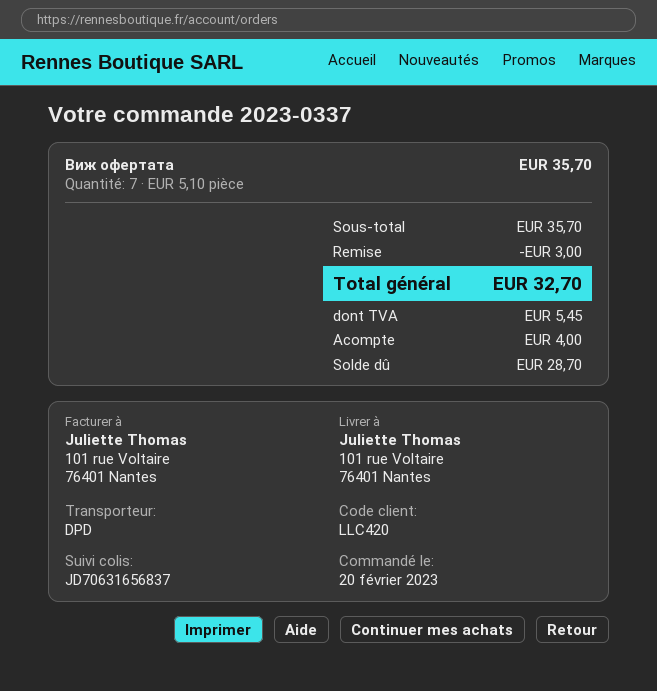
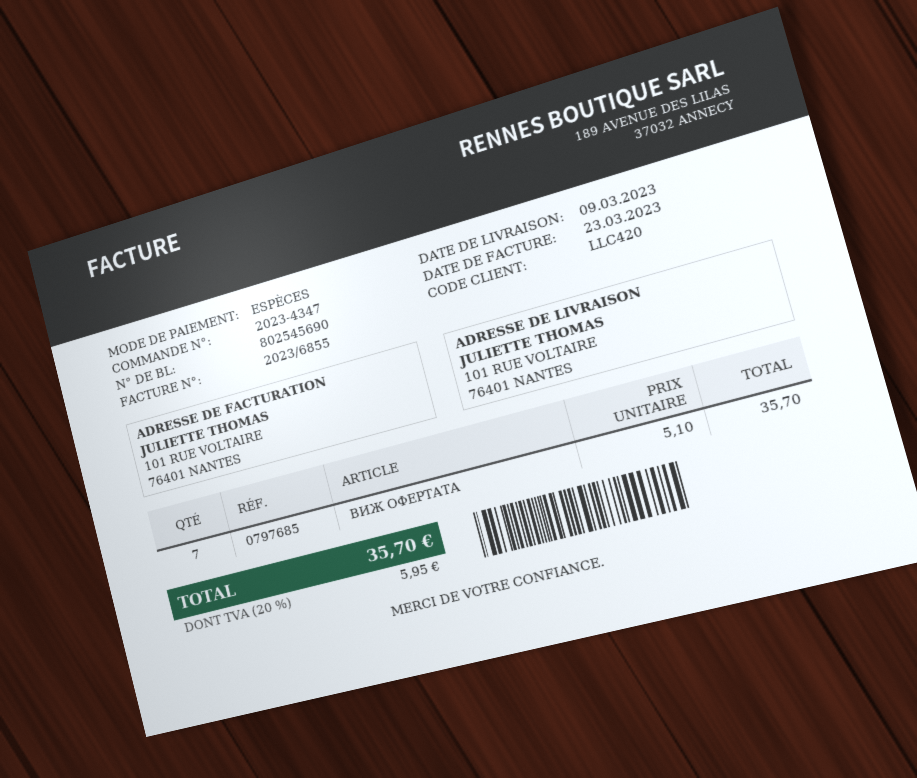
order number: 2023-0337 -> 2023-4347
discount: 3.00 -> none
tax: 5.45 -> 5.95
total: 32.70 -> 35.70

